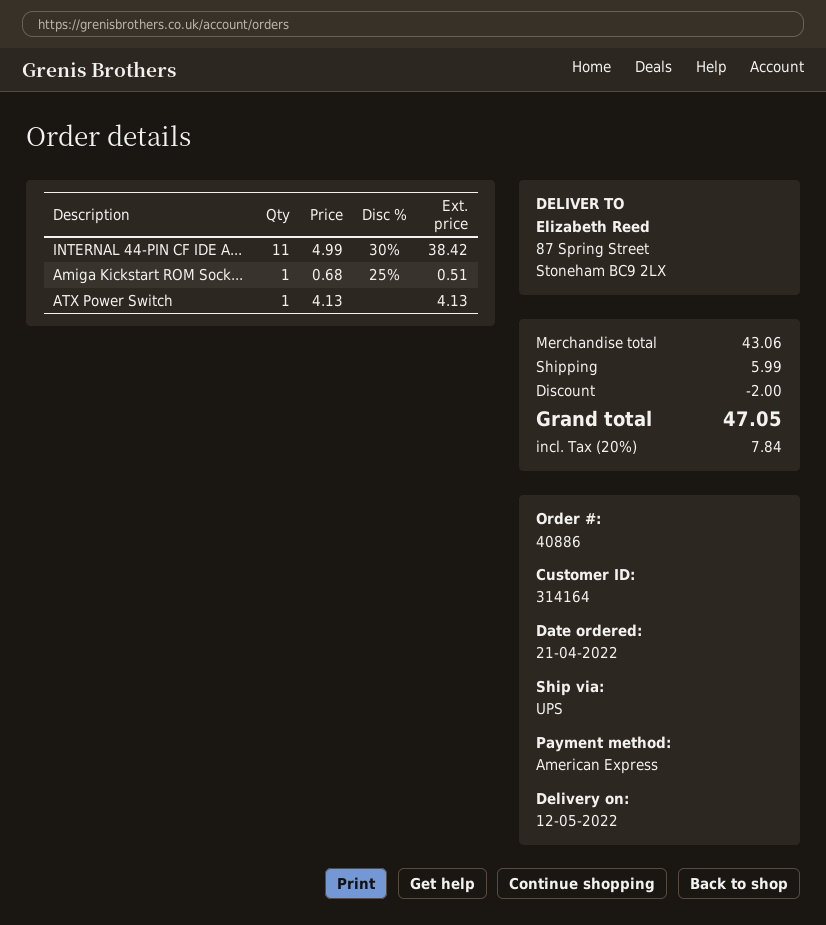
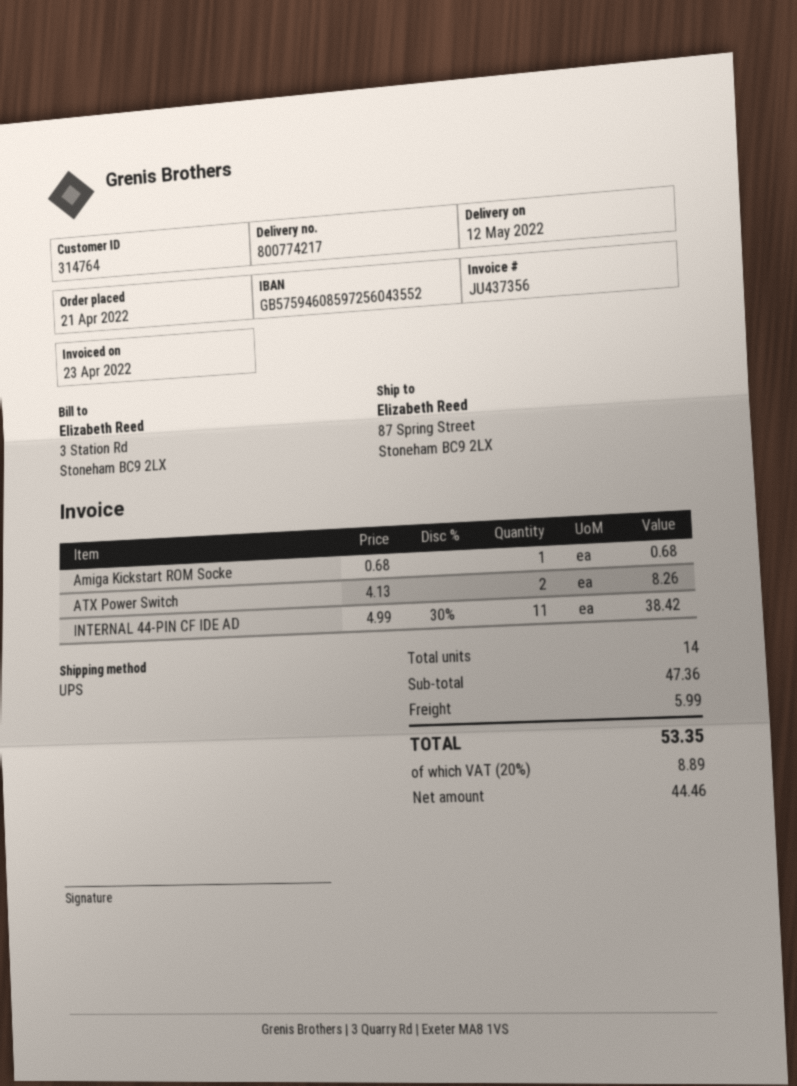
customer number: 314164 -> 314764
Amiga Kickstart ROM Sock...: 1 x 0.68 - 25% = 0.51 -> 1 x 0.68 = 0.68
ATX Power Switch: 1 x 4.13 = 4.13 -> 2 x 4.13 = 8.26
subtotal: 43.06 -> 47.36
discount: 2.00 -> none
tax: 20% = 7.84 -> 20% = 8.89
total: 47.05 -> 53.35

